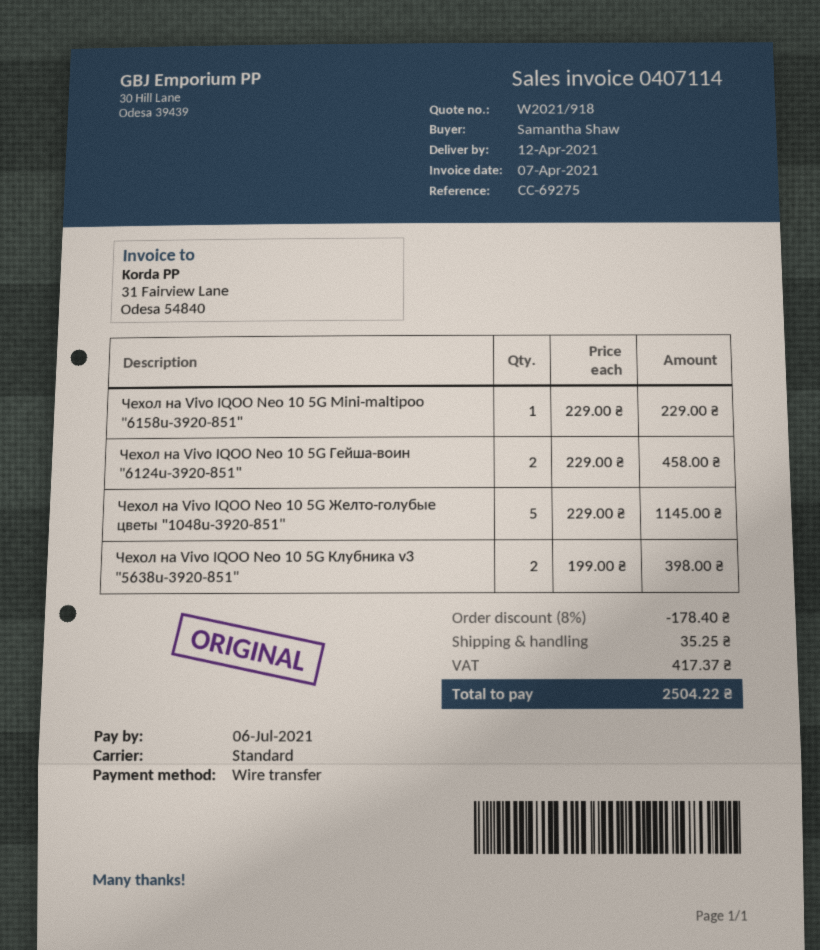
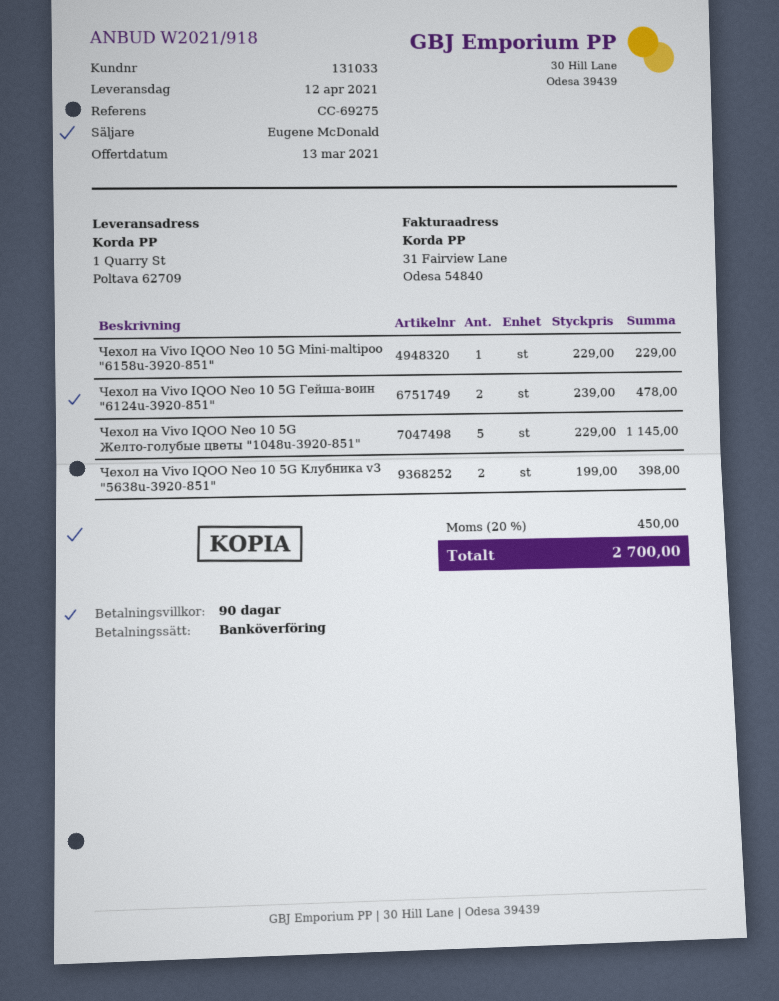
Чехол на Vivo IQOO Neo 10 5G Гейша-воин "6124u-3920-851": 2 x 229.00 = 458.00 -> 2 x 239.00 = 478.00
discount: 8% = 178.40 -> none
shipping: 35.25 -> none
tax: 417.37 -> 450.00
total: 2504.22 -> 2700.00

